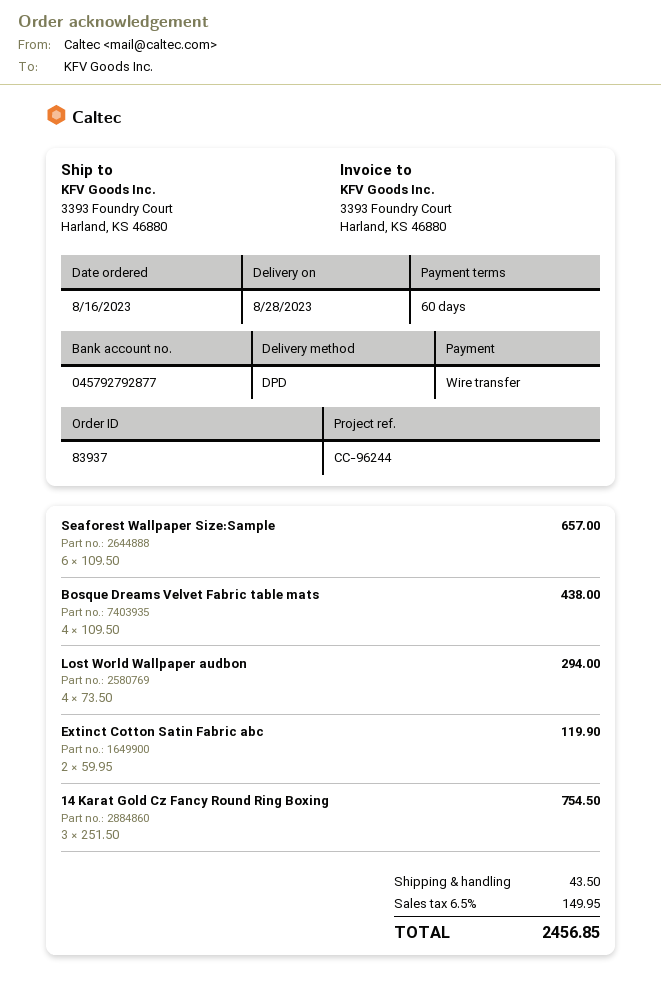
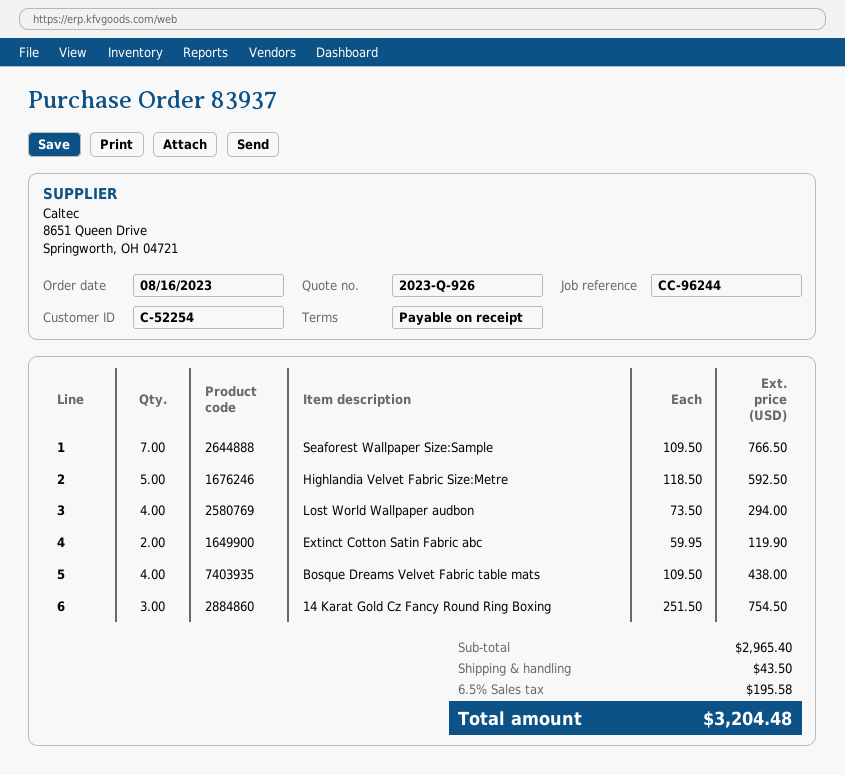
payment terms: 60 days -> on receipt
Seaforest Wallpaper Size:Sample: 6 x 109.50 = 657.00 -> 7 x 109.50 = 766.50
Highlandia Velvet Fabric Size:Metre: none -> 5 x 118.50 = 592.50
tax: 6.5% = 149.95 -> 6.5% = 195.58
total: 2456.85 -> 3204.48

